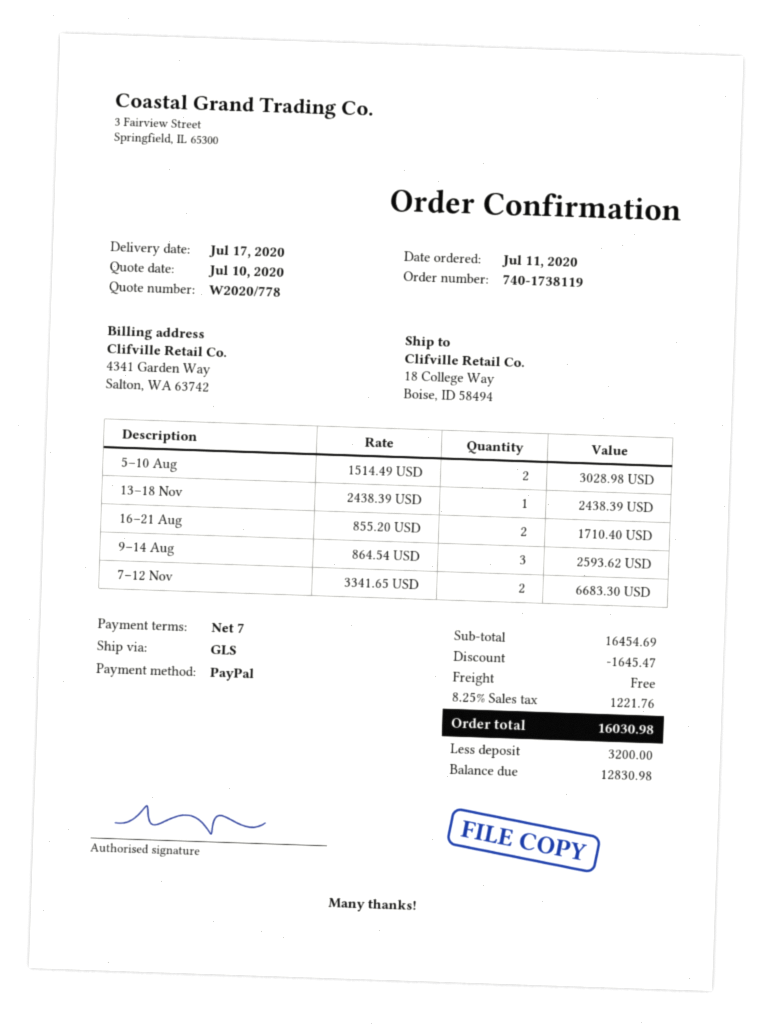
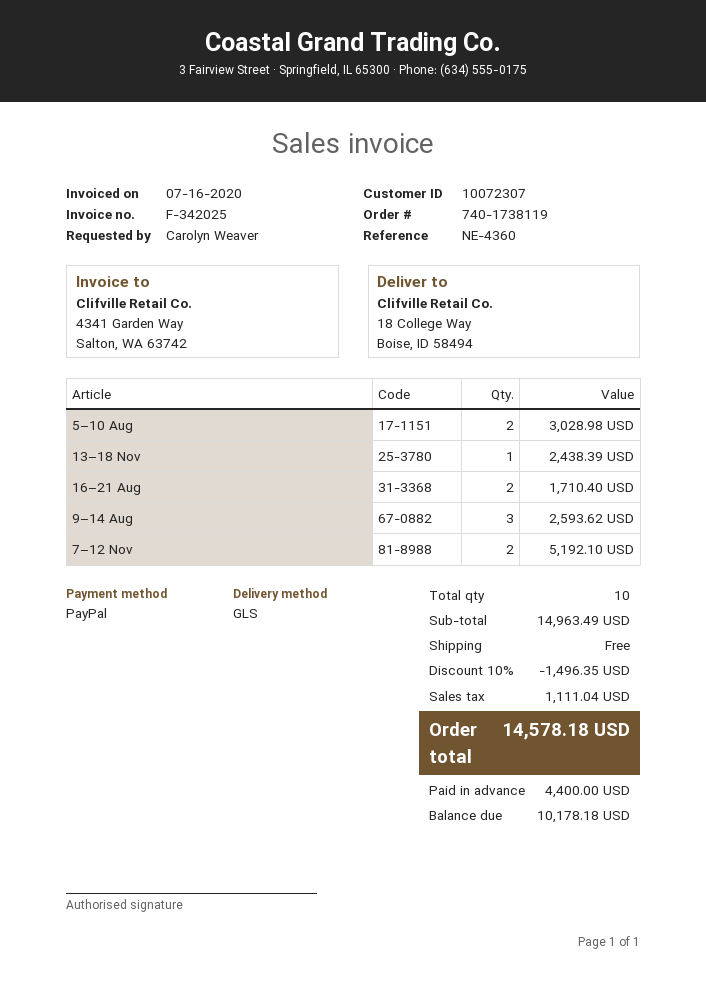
7–12 Nov: 2 for 6683.30 -> 2 for 5192.10
subtotal: 16454.69 -> 14963.49
discount: 1645.47 -> 1496.35
tax: 1221.76 -> 1111.04
total: 16030.98 -> 14578.18
deposit: 3200.00 -> 4400.00
balance: 12830.98 -> 10178.18

